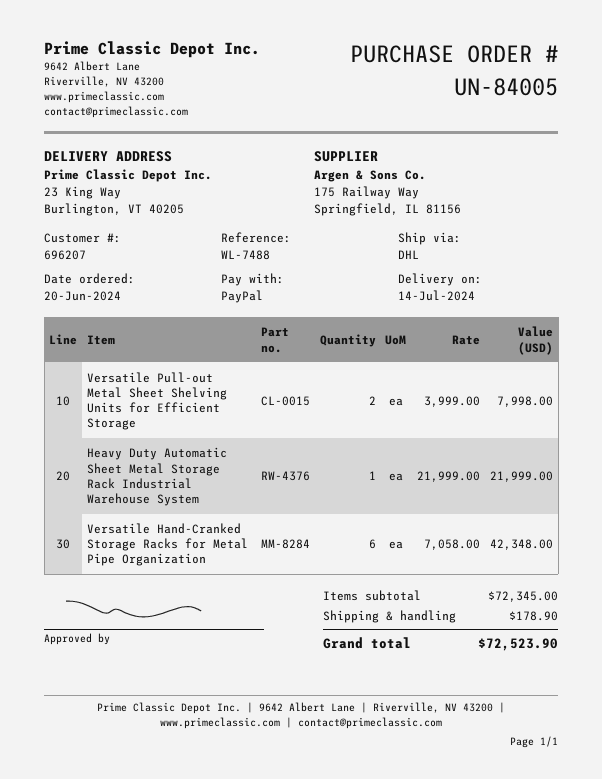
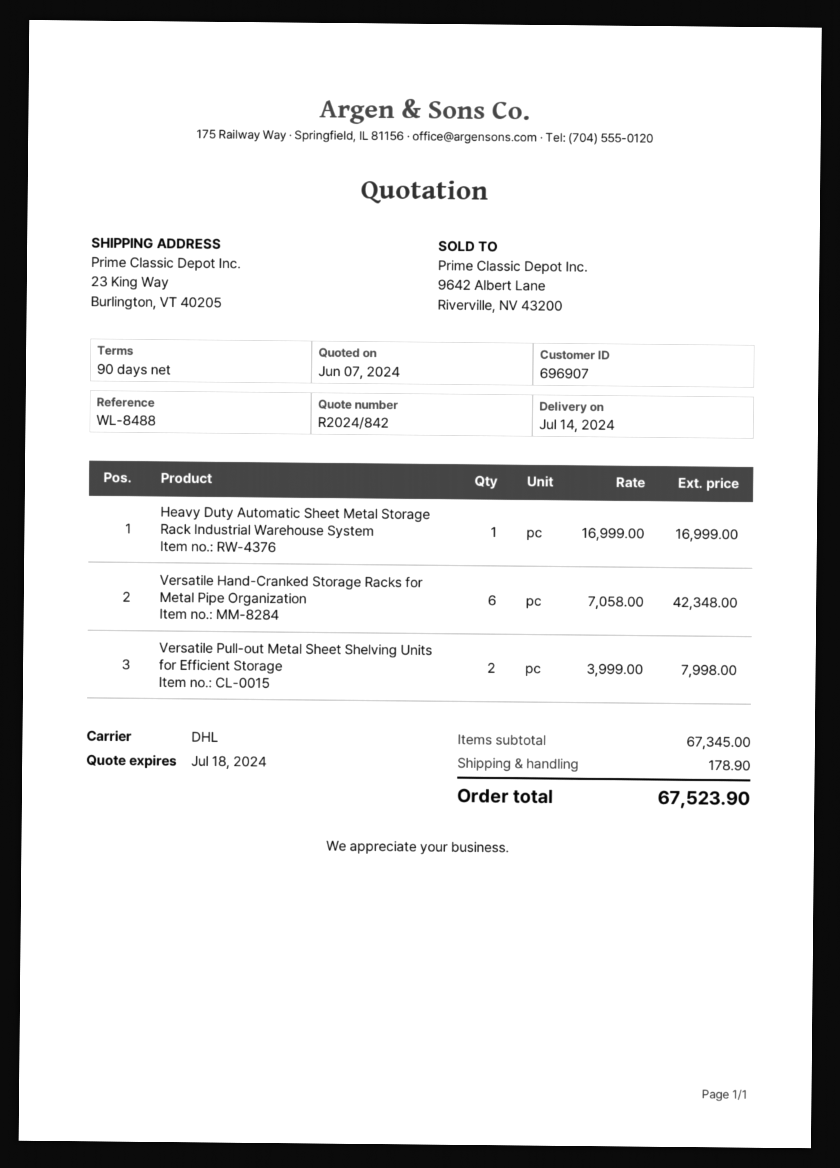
customer number: 696207 -> 696907
reference: WL-7488 -> WL-8488
Heavy Duty Automatic Sheet Metal Storage Rack Industrial Warehouse System: 1 x 21999.00 = 21999.00 -> 1 x 16999.00 = 16999.00
subtotal: 72345.00 -> 67345.00
total: 72523.90 -> 67523.90

